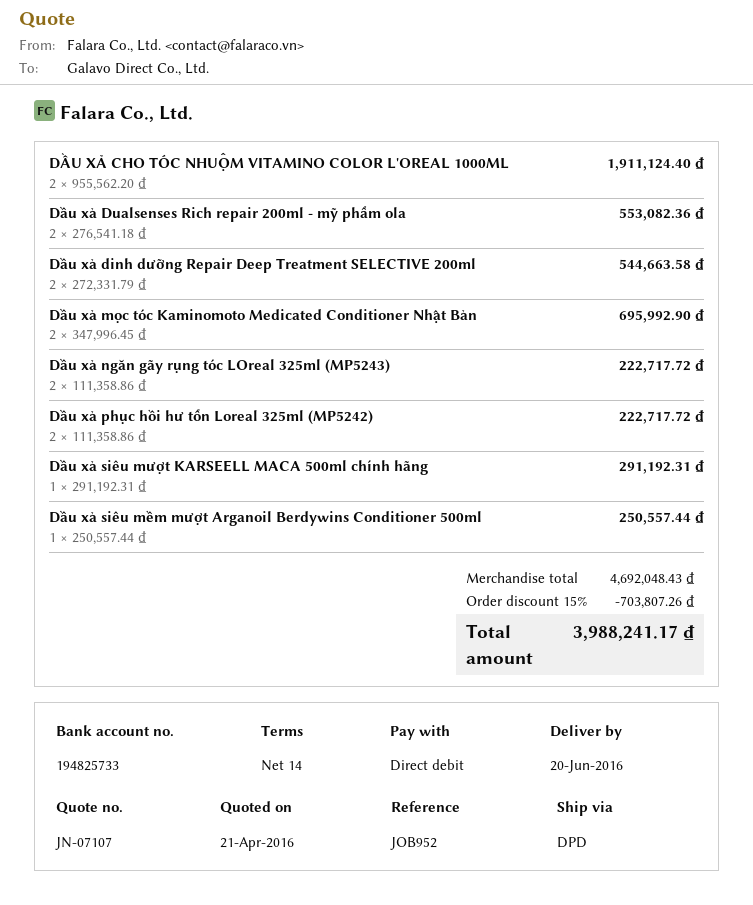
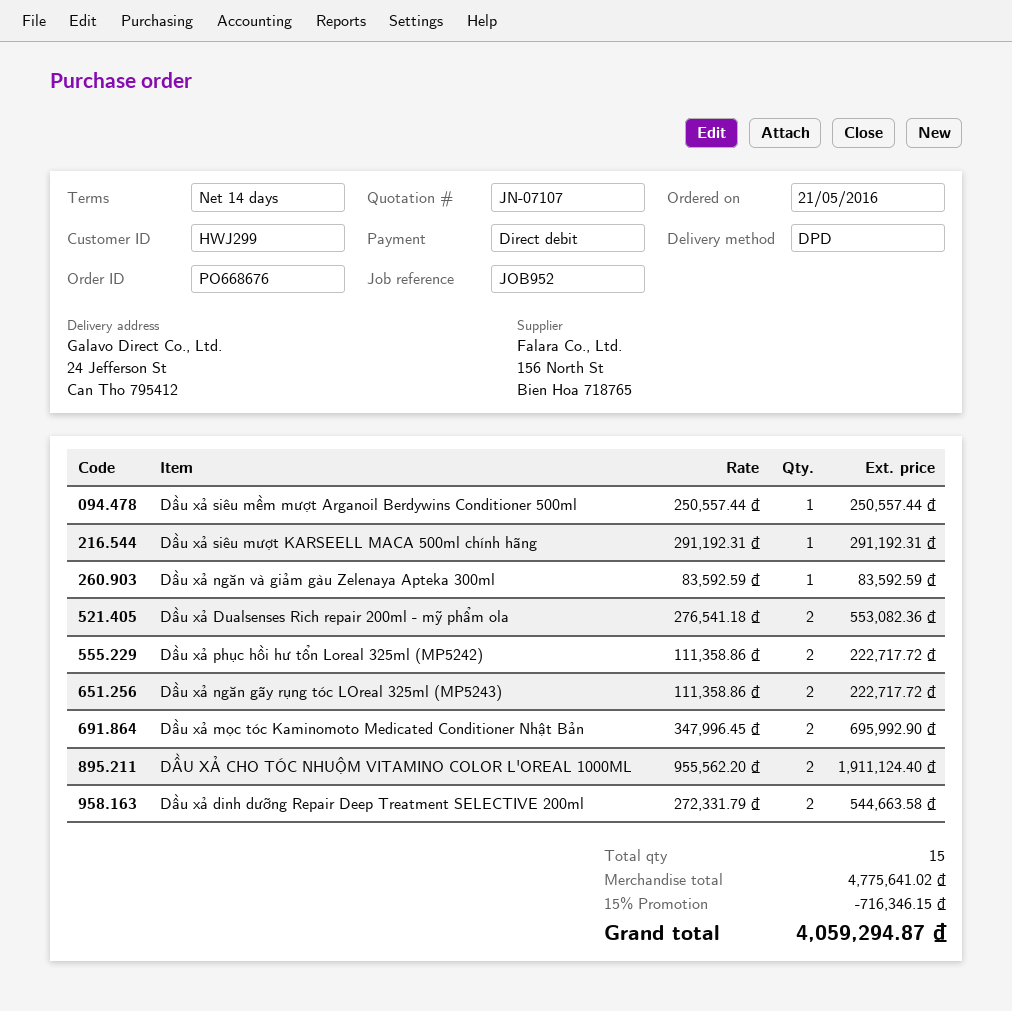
Dầu xả ngăn và giảm gàu Zelenaya Apteka 300ml: none -> 1 x 83592.59 = 83592.59
subtotal: 4692048.43 -> 4775641.02
discount: 15% = 703807.26 -> 15% = 716346.15
total: 3988241.17 -> 4059294.87

